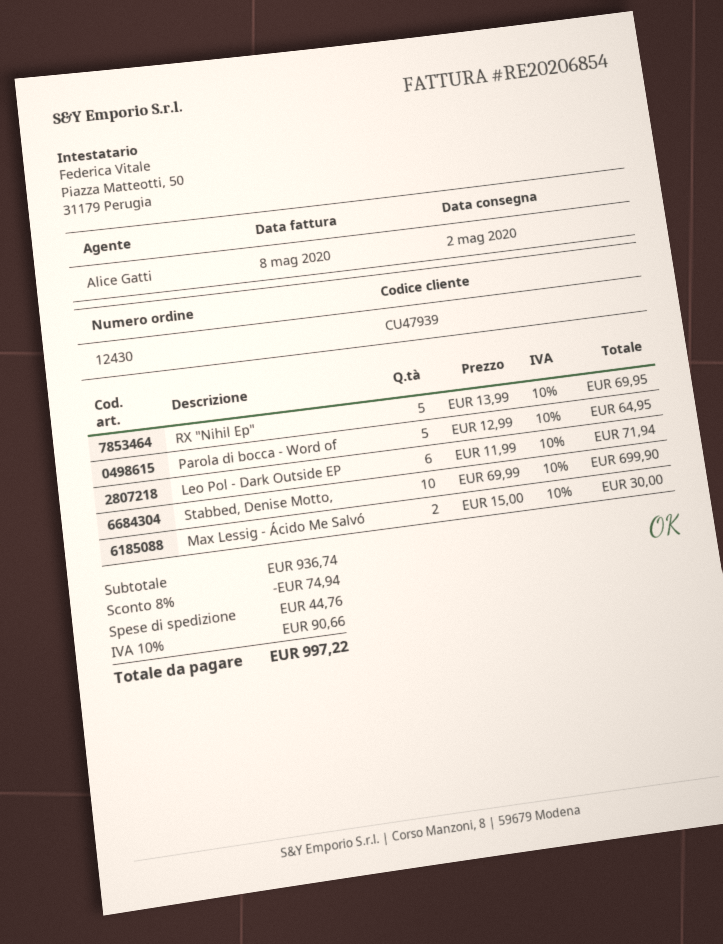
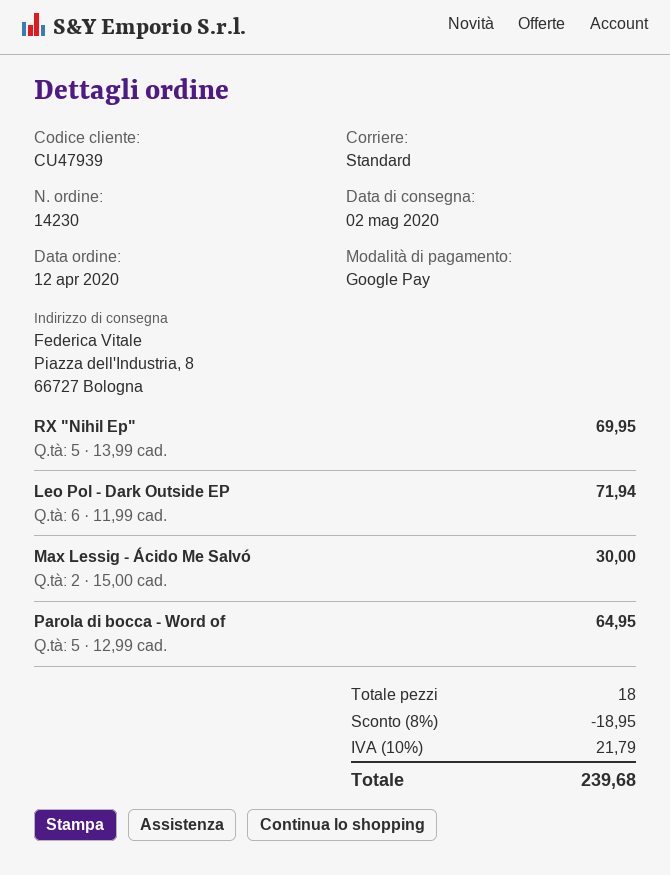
order number: 12430 -> 14230
Stabbed, Denise Motto,: 10 x 69.99 = 699.90 -> none
discount: 8% = 74.94 -> 8% = 18.95
shipping: 44.76 -> none
tax: 10% = 90.66 -> 10% = 21.79
total: 997.22 -> 239.68

